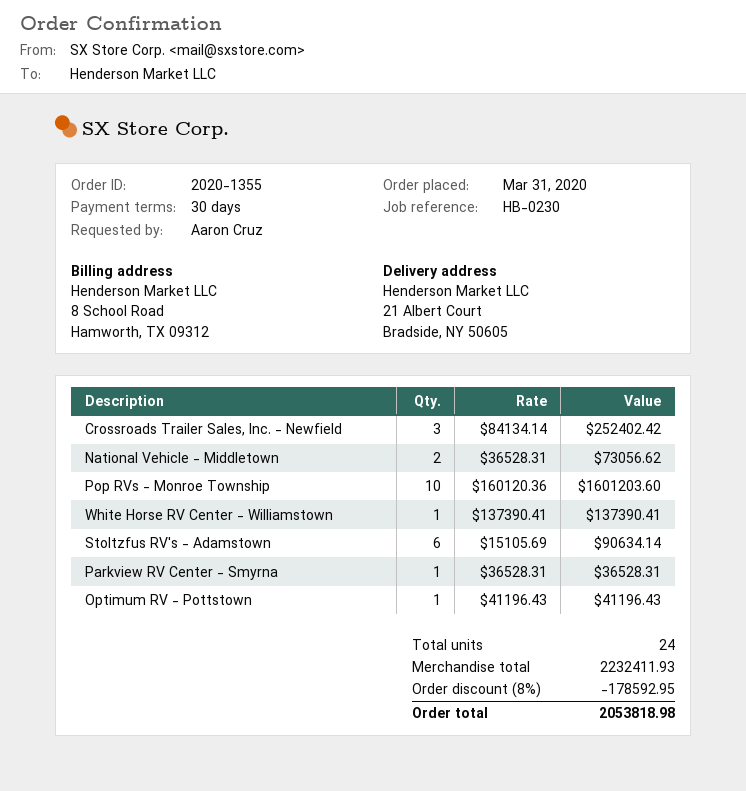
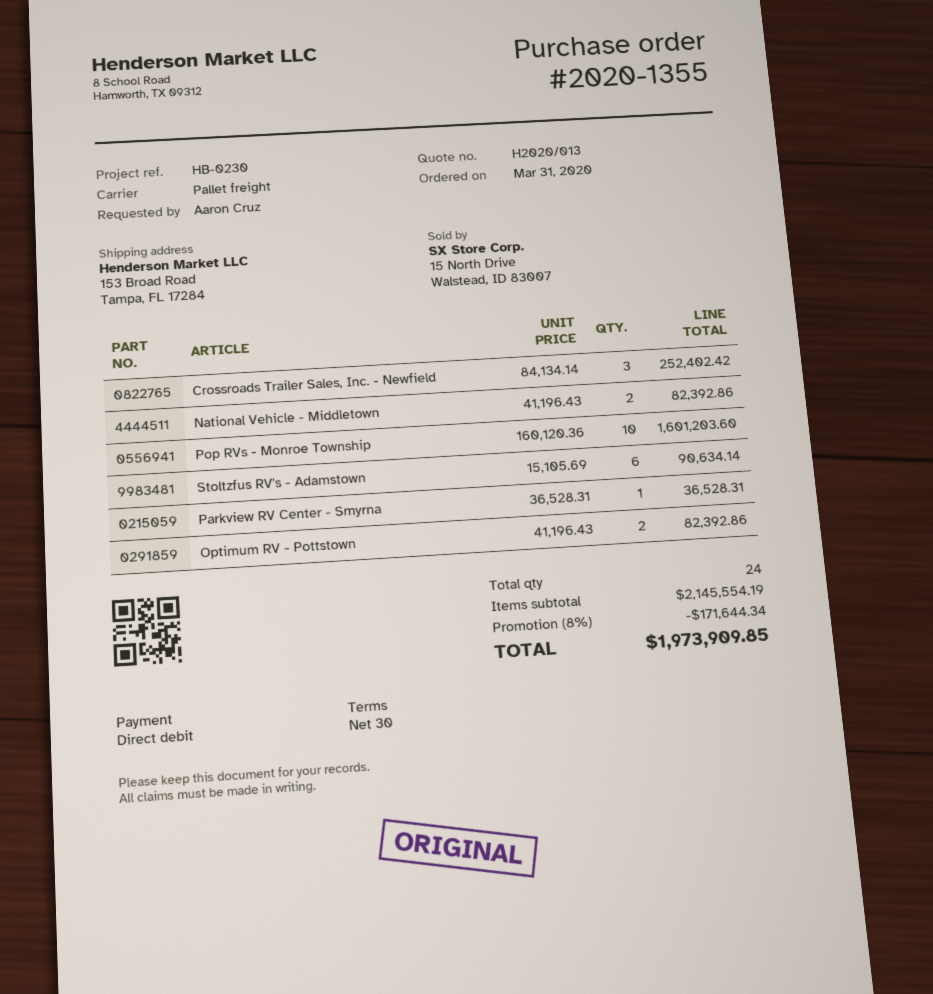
ship to: 21 Albert Court, Bradside, NY 50605 -> 153 Broad Road, Tampa, FL 17284
National Vehicle - Middletown: 2 x 36528.31 = 73056.62 -> 2 x 41196.43 = 82392.86
White Horse RV Center - Williamstown: 1 x 137390.41 = 137390.41 -> none
Optimum RV - Pottstown: 1 x 41196.43 = 41196.43 -> 2 x 41196.43 = 82392.86
subtotal: 2232411.93 -> 2145554.19
discount: 8% = 178592.95 -> 8% = 171644.34
total: 2053818.98 -> 1973909.85

